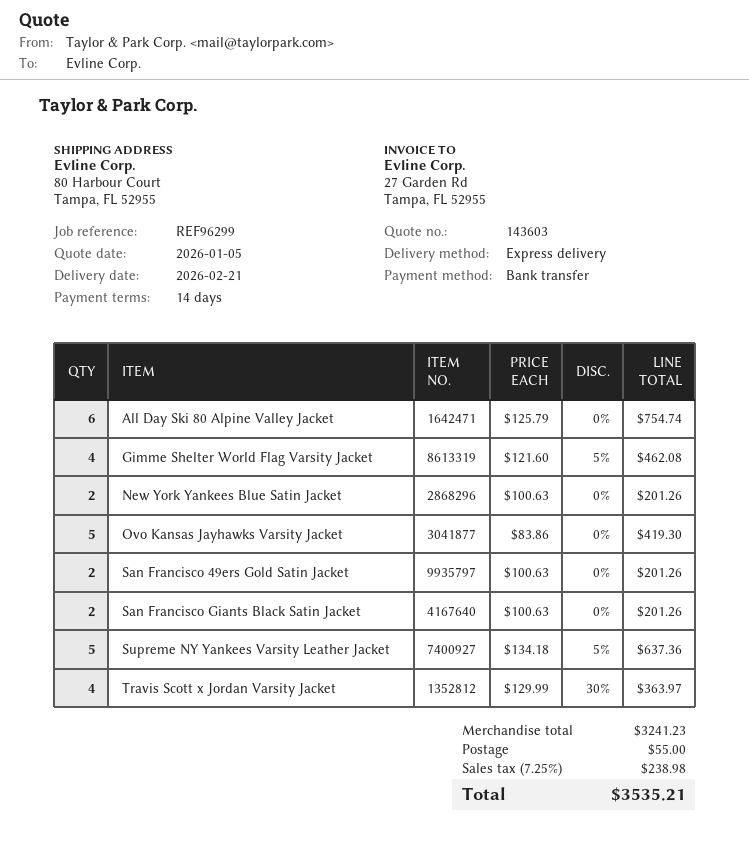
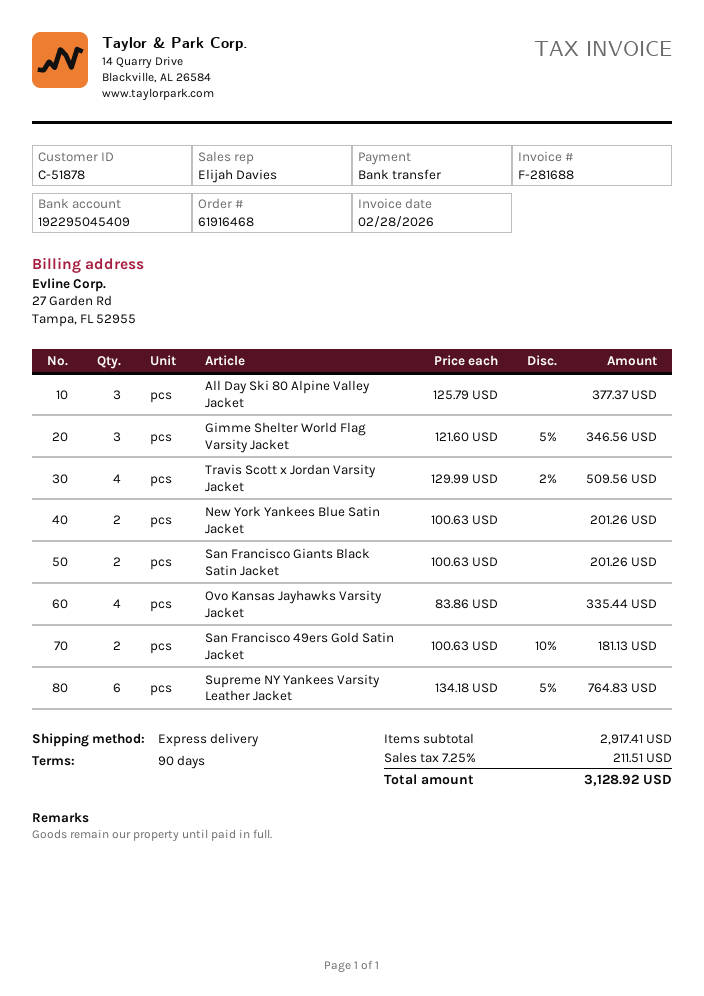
payment terms: 14 days -> 90 days
All Day Ski 80 Alpine Valley Jacket: 6 x 125.79 = 754.74 -> 3 x 125.79 = 377.37
Gimme Shelter World Flag Varsity Jacket: 4 x 121.60 - 5% = 462.08 -> 3 x 121.60 - 5% = 346.56
Ovo Kansas Jayhawks Varsity Jacket: 5 x 83.86 = 419.30 -> 4 x 83.86 = 335.44
San Francisco 49ers Gold Satin Jacket: 2 x 100.63 = 201.26 -> 2 x 100.63 - 10% = 181.13
Supreme NY Yankees Varsity Leather Jacket: 5 x 134.18 - 5% = 637.36 -> 6 x 134.18 - 5% = 764.83
Travis Scott x Jordan Varsity Jacket: 4 x 129.99 - 30% = 363.97 -> 4 x 129.99 - 2% = 509.56
subtotal: 3241.23 -> 2917.41
shipping: 55.00 -> none
tax: 7.25% = 238.98 -> 7.25% = 211.51
total: 3535.21 -> 3128.92

